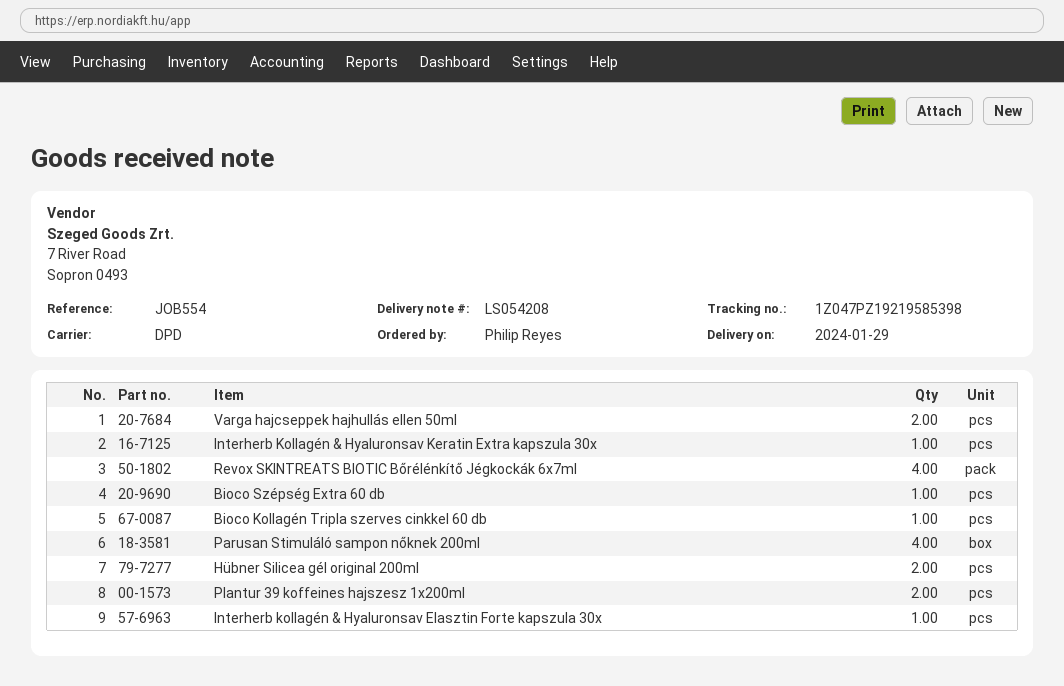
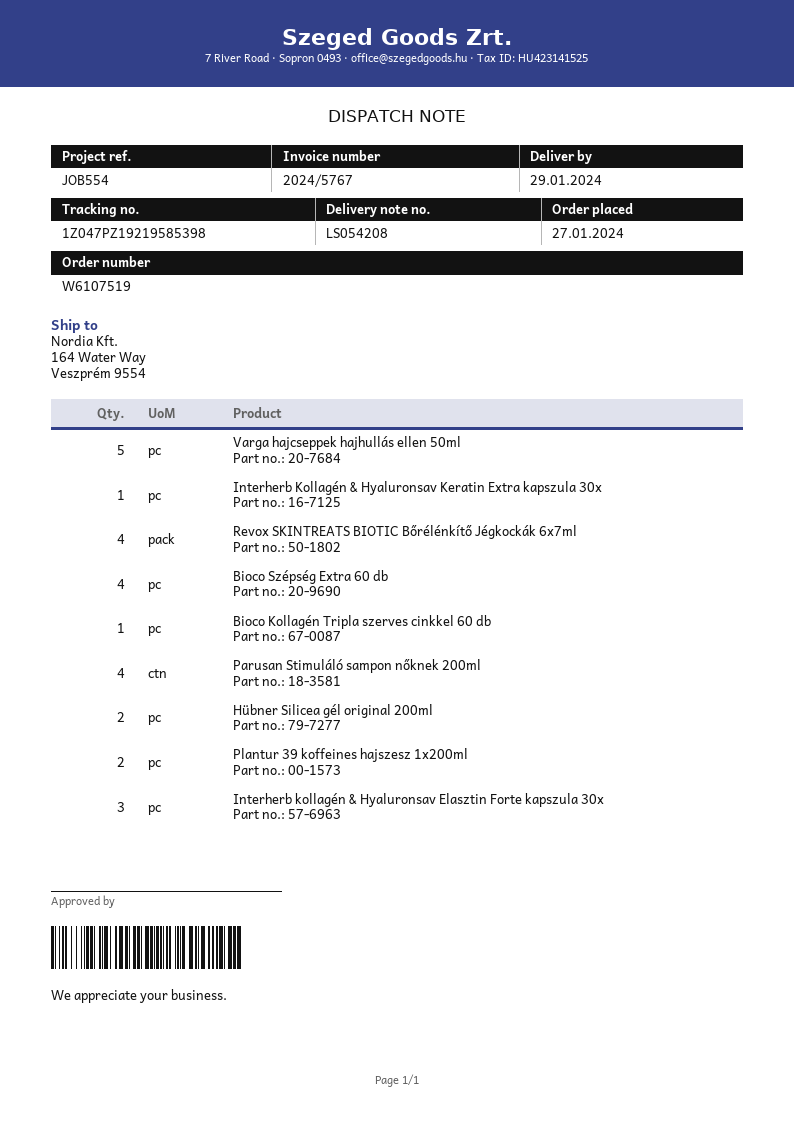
Varga hajcseppek hajhullás ellen 50ml: 2 -> 5
Bioco Szépség Extra 60 db: 1 -> 4
Interherb kollagén & Hyaluronsav Elasztin Forte kapszula 30x: 1 -> 3

